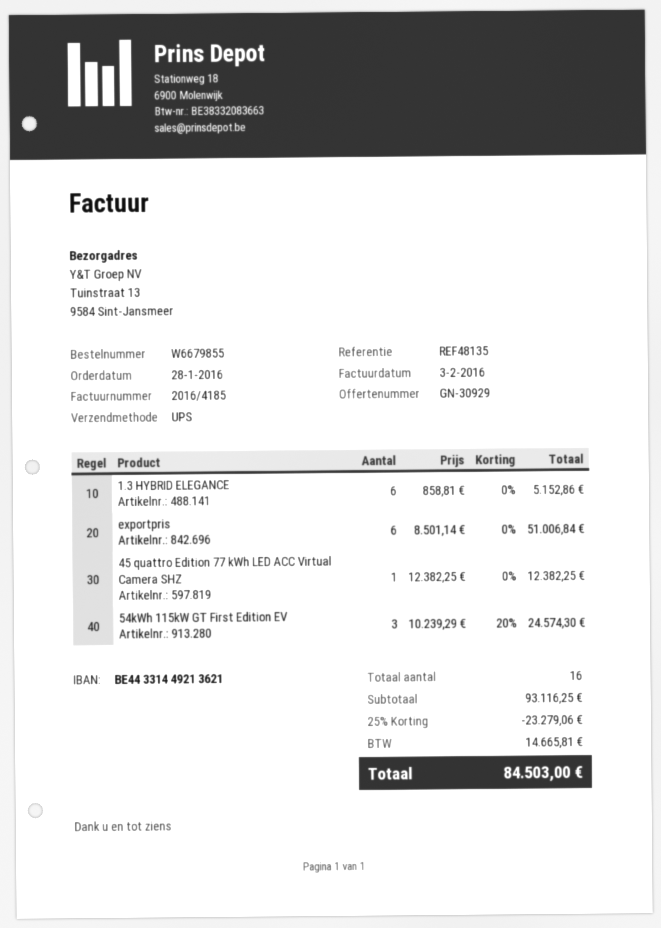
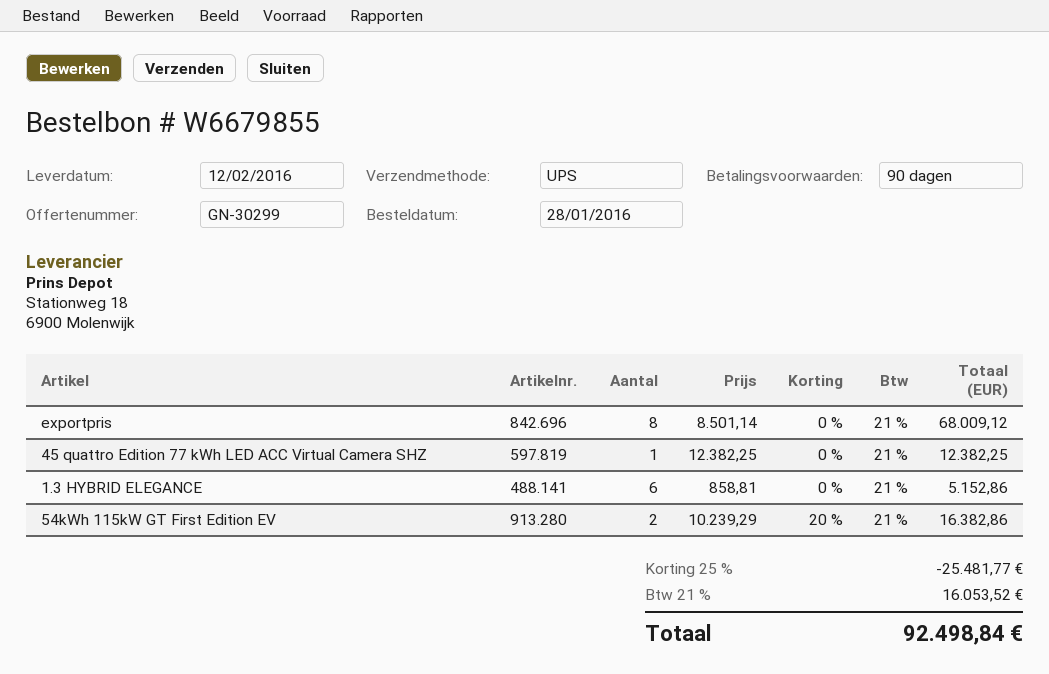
quote number: GN-30929 -> GN-30299
exportpris: 6 x 8501.14 = 51006.84 -> 8 x 8501.14 = 68009.12
54kWh 115kW GT First Edition EV: 3 x 10239.29 - 20% = 24574.30 -> 2 x 10239.29 - 20% = 16382.86
discount: 25% = 23279.06 -> 25% = 25481.77
tax: 14665.81 -> 16053.52
total: 84503.00 -> 92498.84

